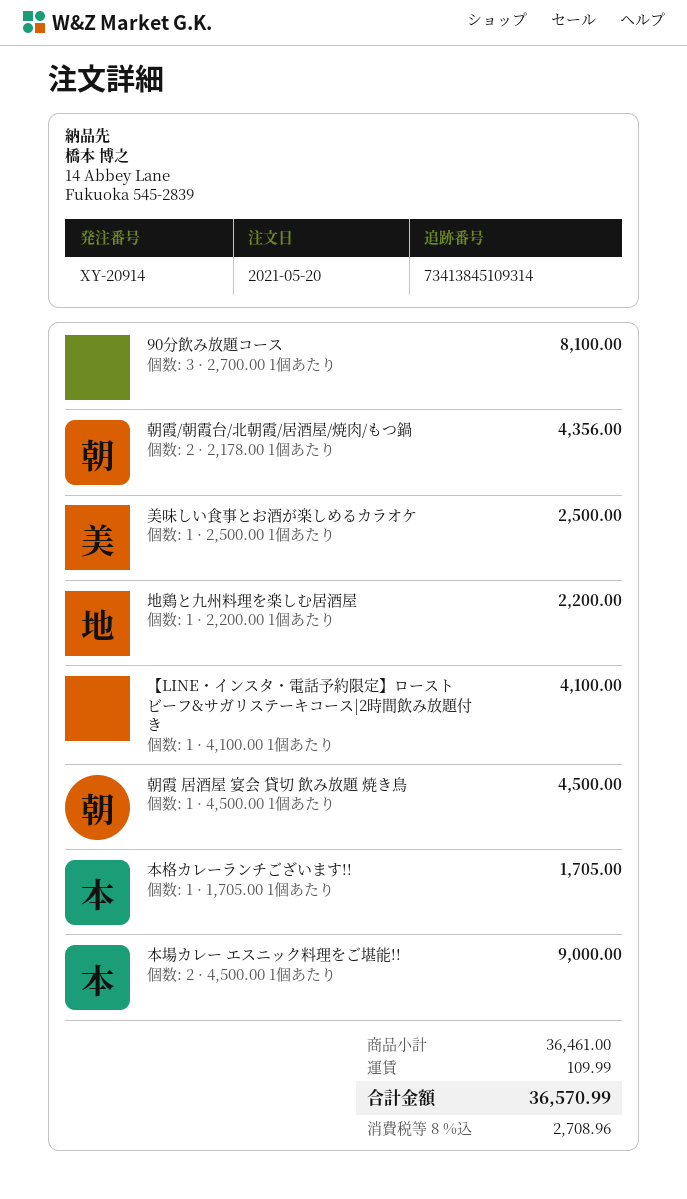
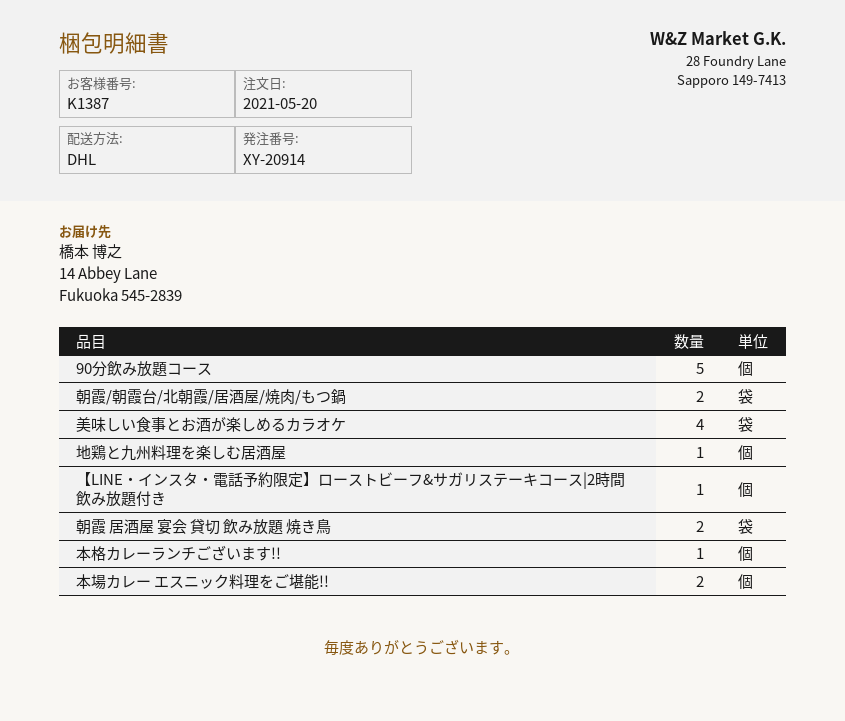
90分飲み放題コース: 3 -> 5
美味しい食事とお酒が楽しめるカラオケ: 1 -> 4
朝霞 居酒屋 宴会 貸切 飲み放題 焼き鳥: 1 -> 2

